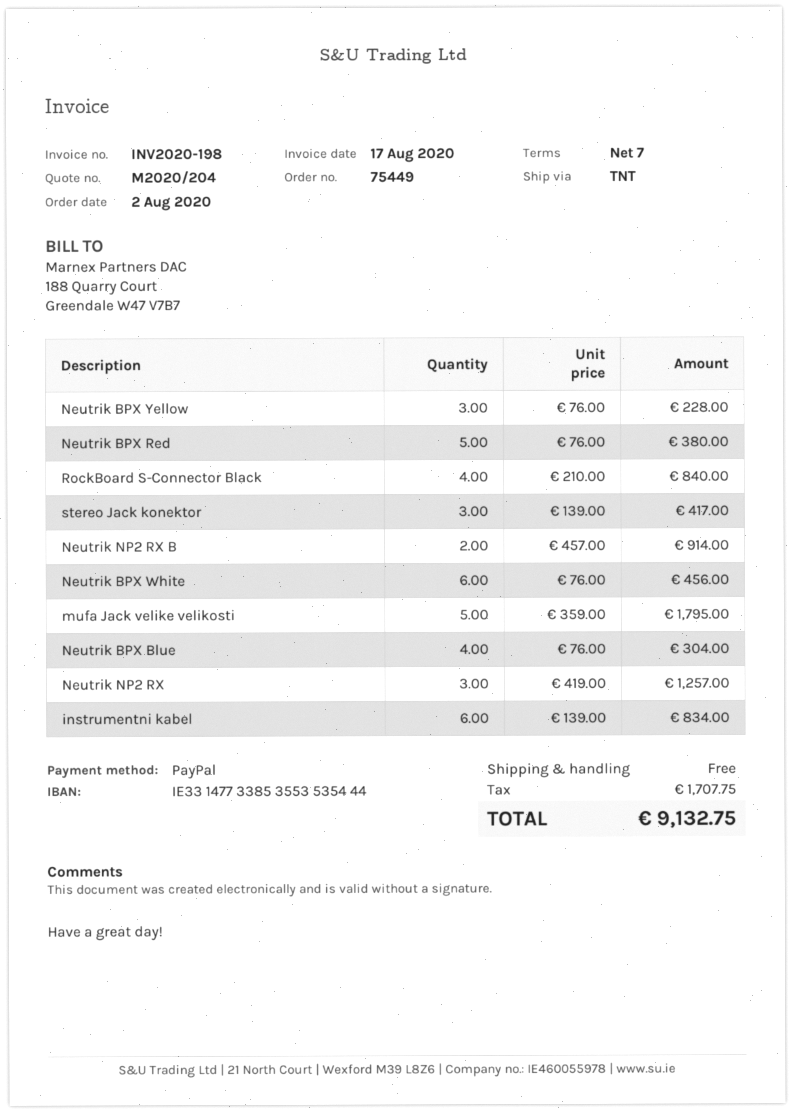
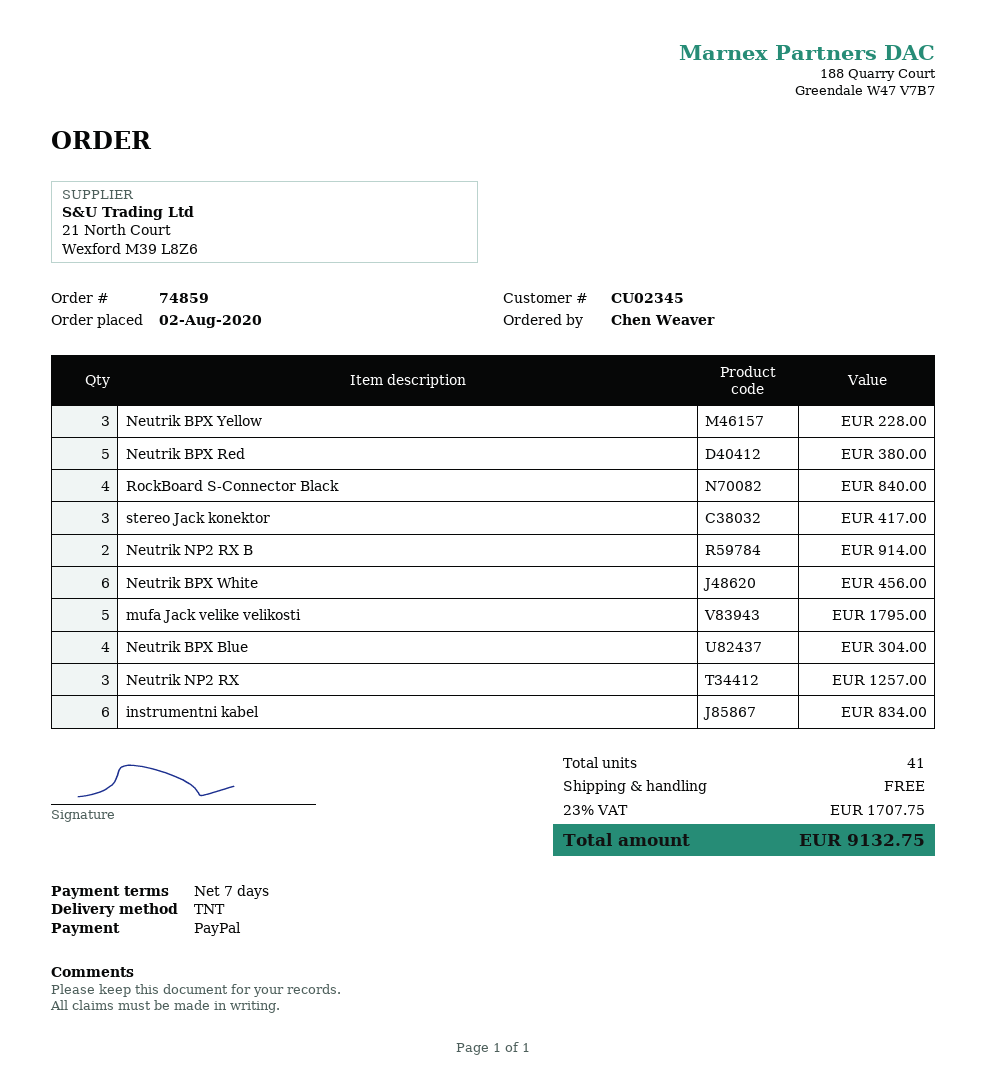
order number: 75449 -> 74859

